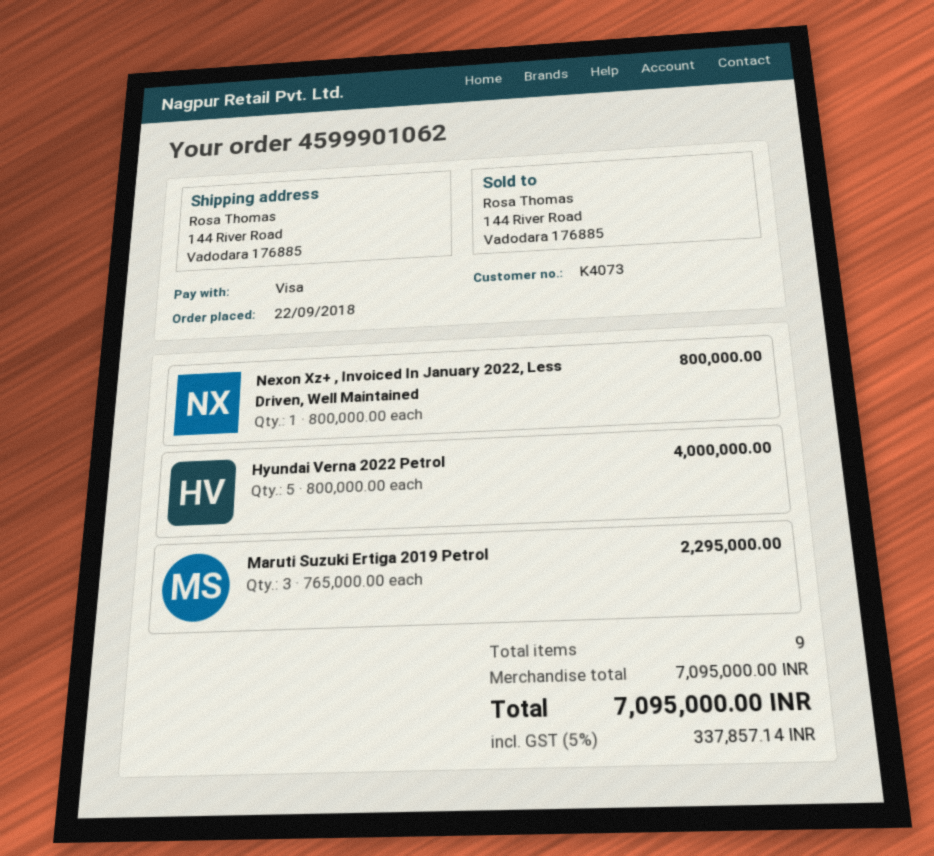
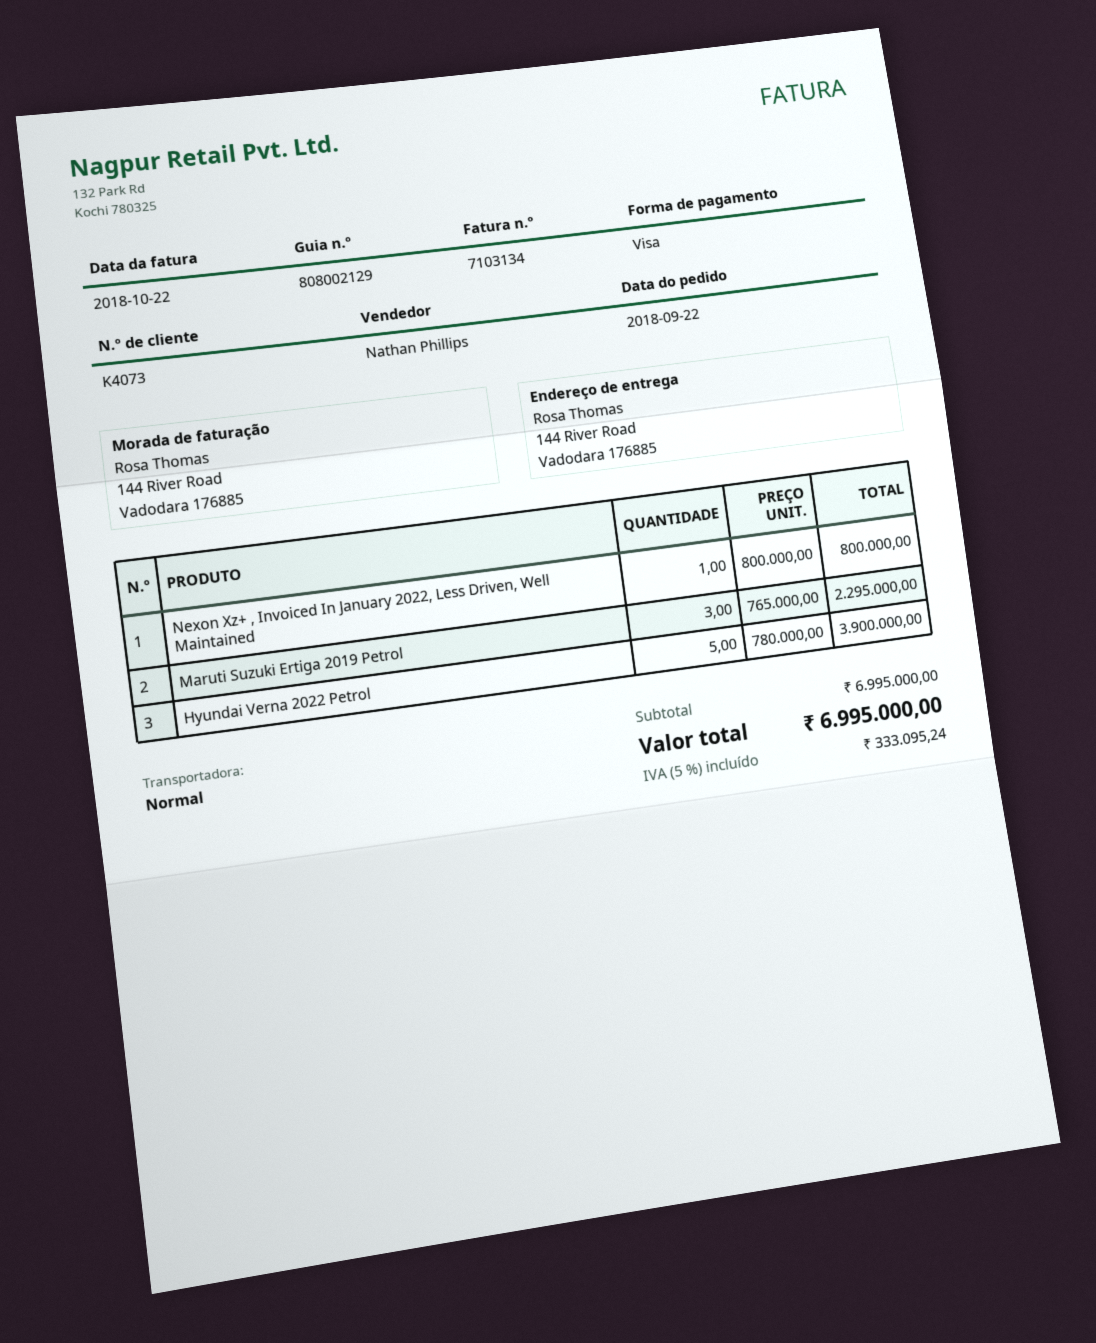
Hyundai Verna 2022 Petrol: 5 x 800000.00 = 4000000.00 -> 5 x 780000.00 = 3900000.00
subtotal: 7095000.00 -> 6995000.00
tax: 5% = 337857.14 -> 5% = 333095.24
total: 7095000.00 -> 6995000.00

